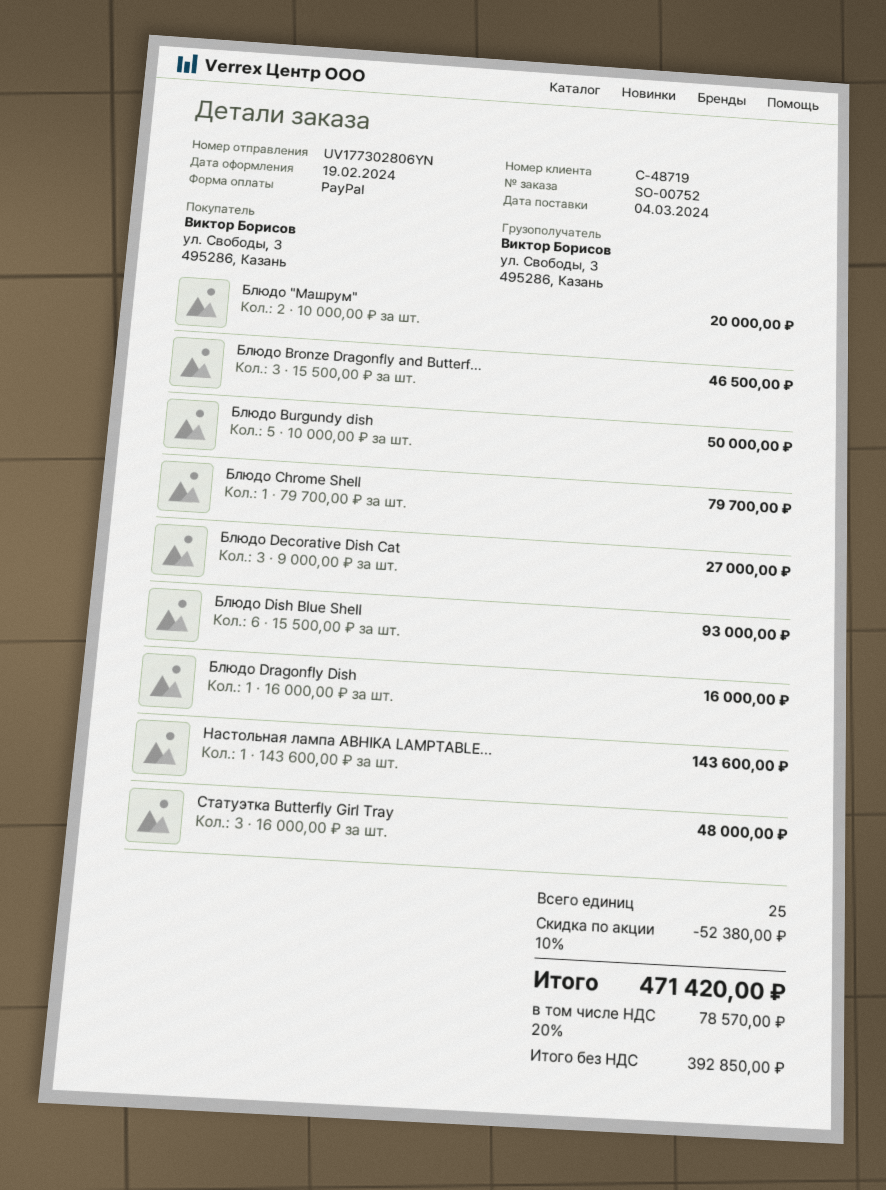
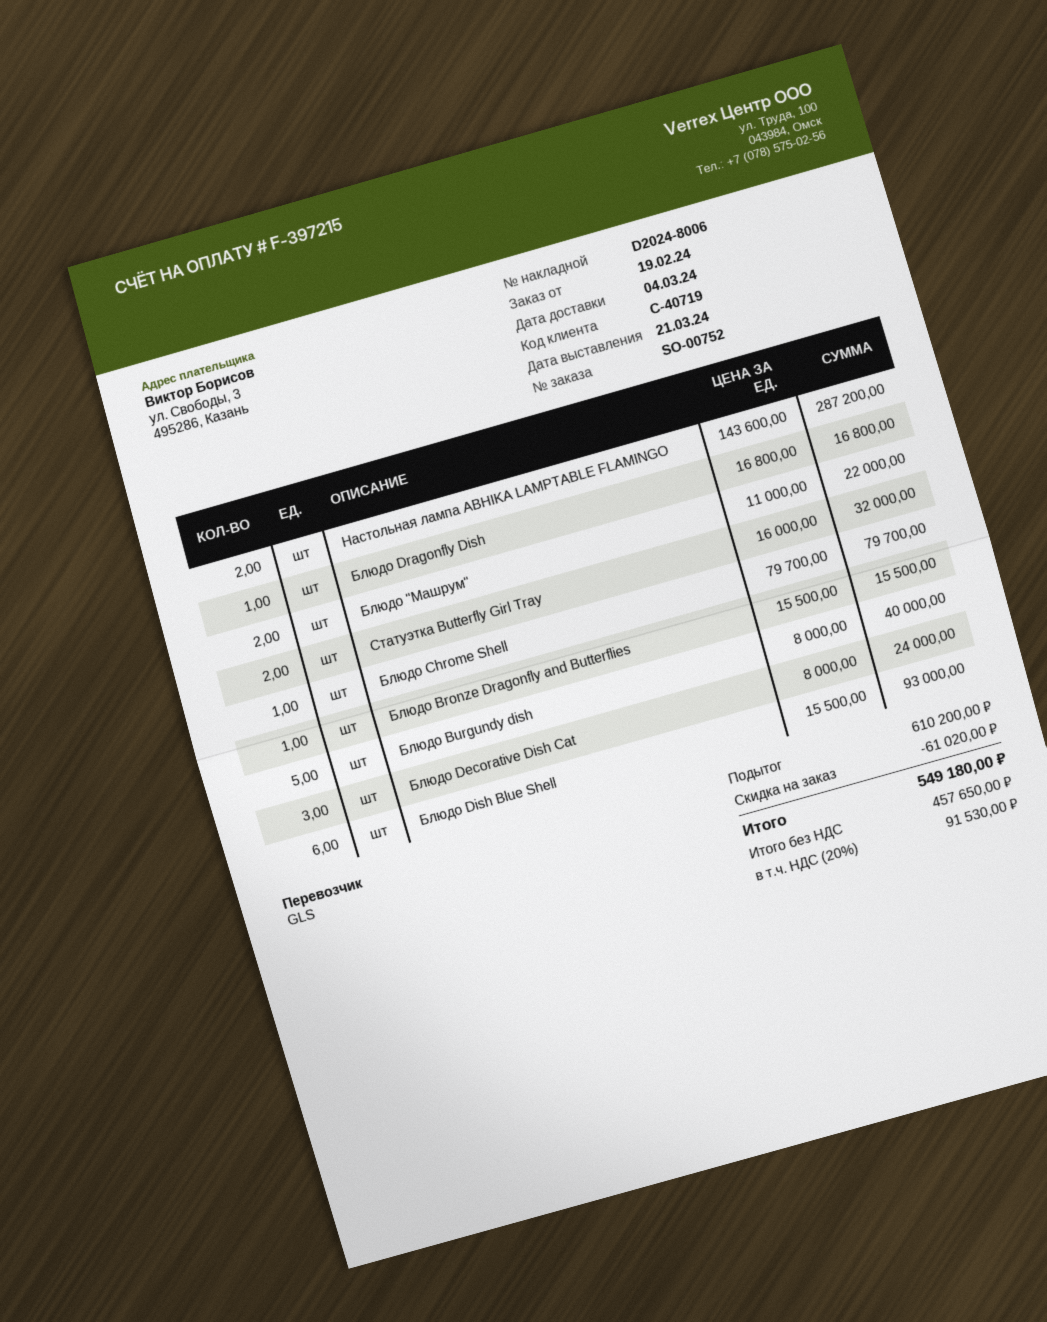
customer number: C-48719 -> C-40719
Блюдо "Машрум": 2 x 10000.00 = 20000.00 -> 2 x 11000.00 = 22000.00
Блюдо Bronze Dragonfly and Butterf...: 3 x 15500.00 = 46500.00 -> 1 x 15500.00 = 15500.00
Блюдо Burgundy dish: 5 x 10000.00 = 50000.00 -> 5 x 8000.00 = 40000.00
Блюдо Decorative Dish Cat: 3 x 9000.00 = 27000.00 -> 3 x 8000.00 = 24000.00
Блюдо Dragonfly Dish: 1 x 16000.00 = 16000.00 -> 1 x 16800.00 = 16800.00
Настольная лампа ABHIKA LAMPTABLE...: 1 x 143600.00 = 143600.00 -> 2 x 143600.00 = 287200.00
Статуэтка Butterfly Girl Tray: 3 x 16000.00 = 48000.00 -> 2 x 16000.00 = 32000.00
discount: 52380.00 -> 61020.00
net: 392850.00 -> 457650.00
tax: 20% = 78570.00 -> 20% = 91530.00
total: 471420.00 -> 549180.00

